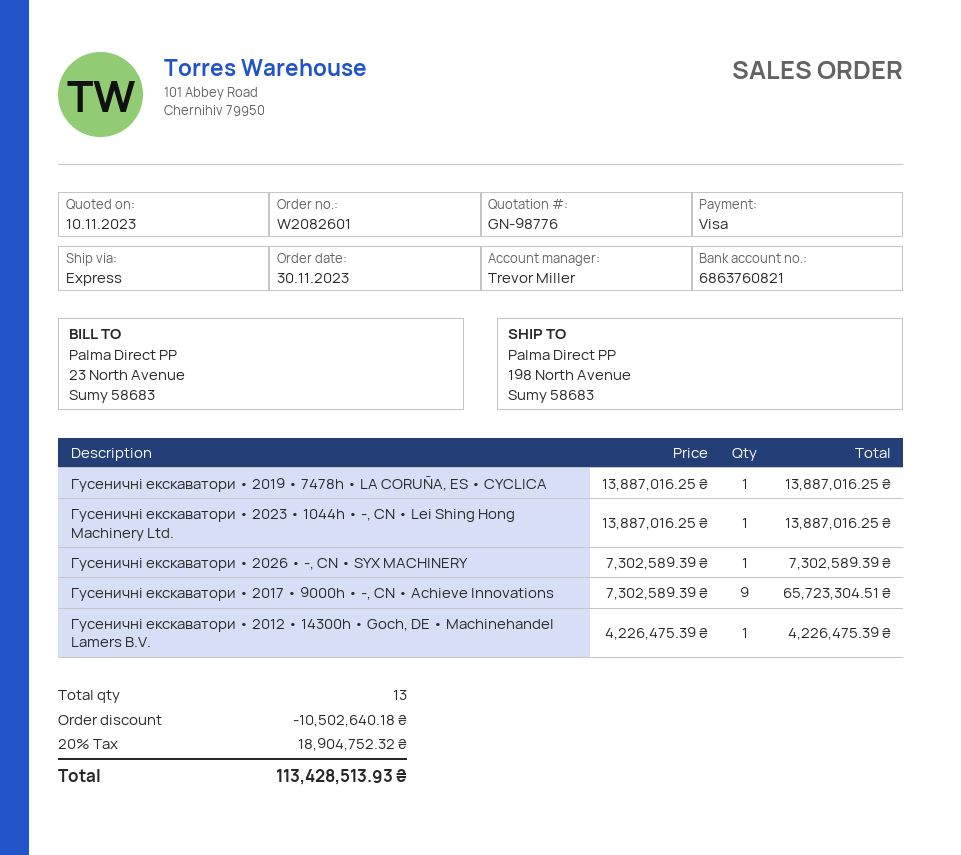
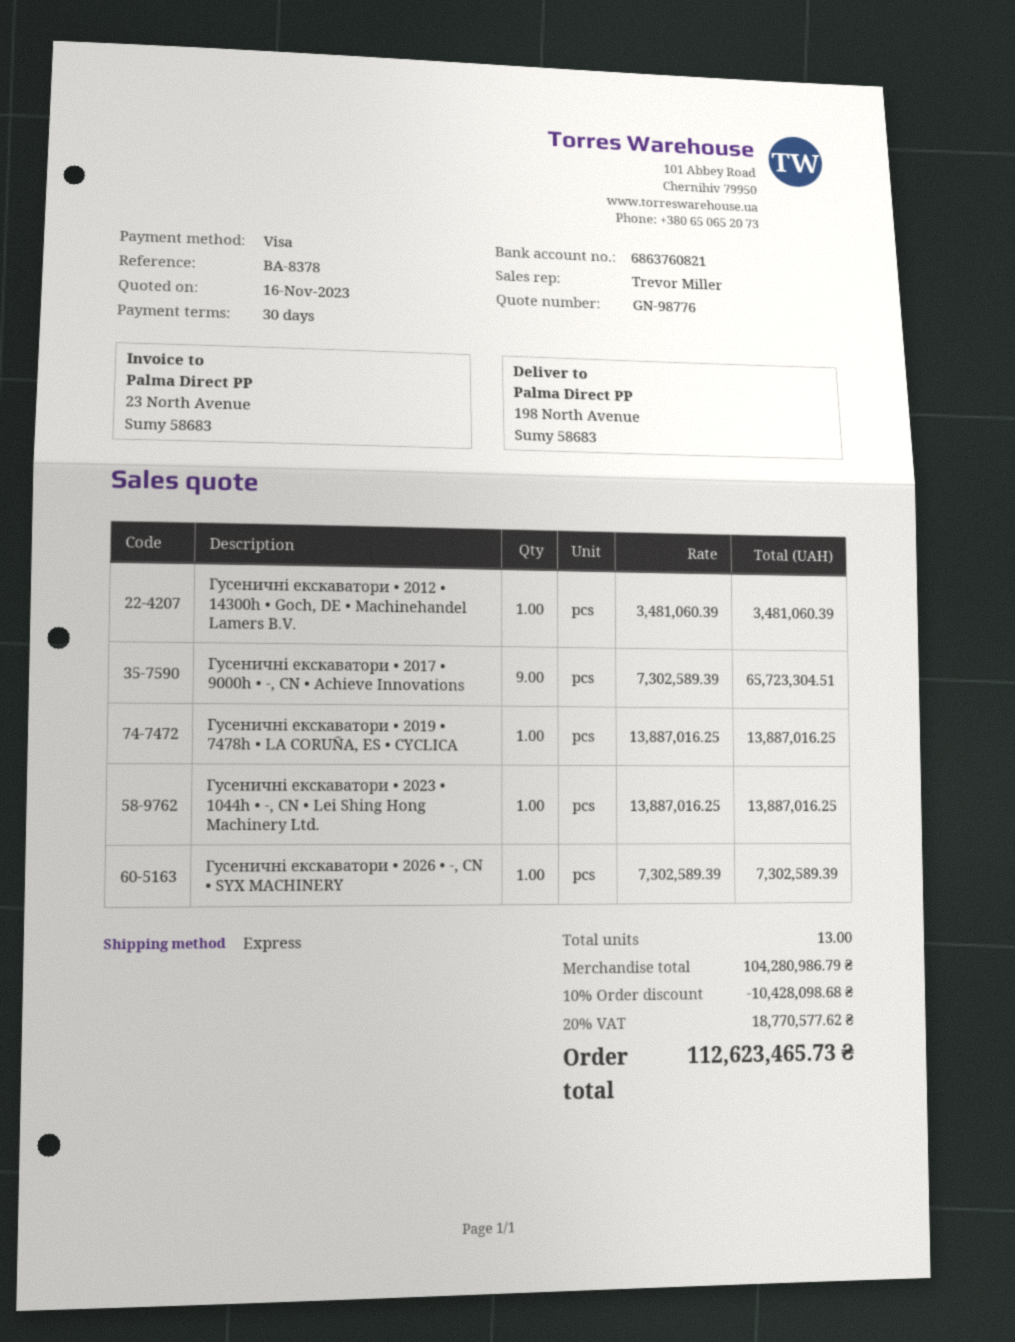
quote date: 2023-11-10 -> 2023-11-16
Гусеничні екскаватори • 2012 • 14300h • Goch, DE • Machinehandel Lamers B.V.: 1 x 4226475.39 = 4226475.39 -> 1 x 3481060.39 = 3481060.39
discount: 10502640.18 -> 10428098.68
tax: 20% = 18904752.32 -> 20% = 18770577.62
total: 113428513.93 -> 112623465.73

